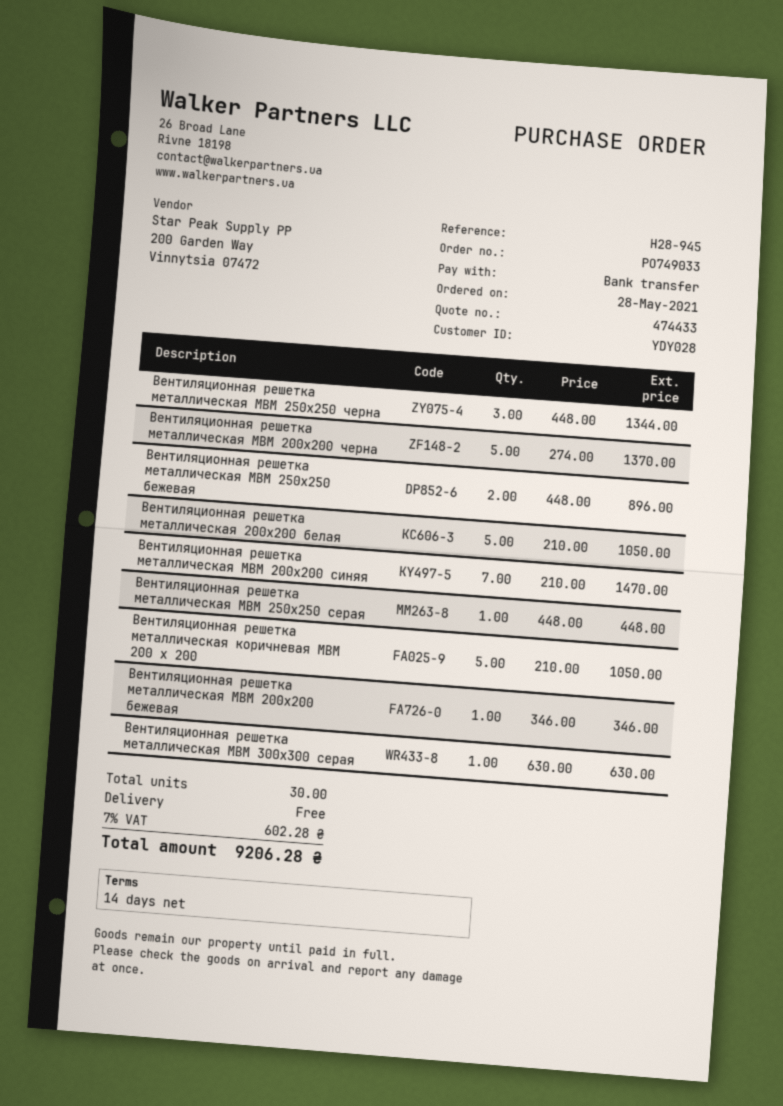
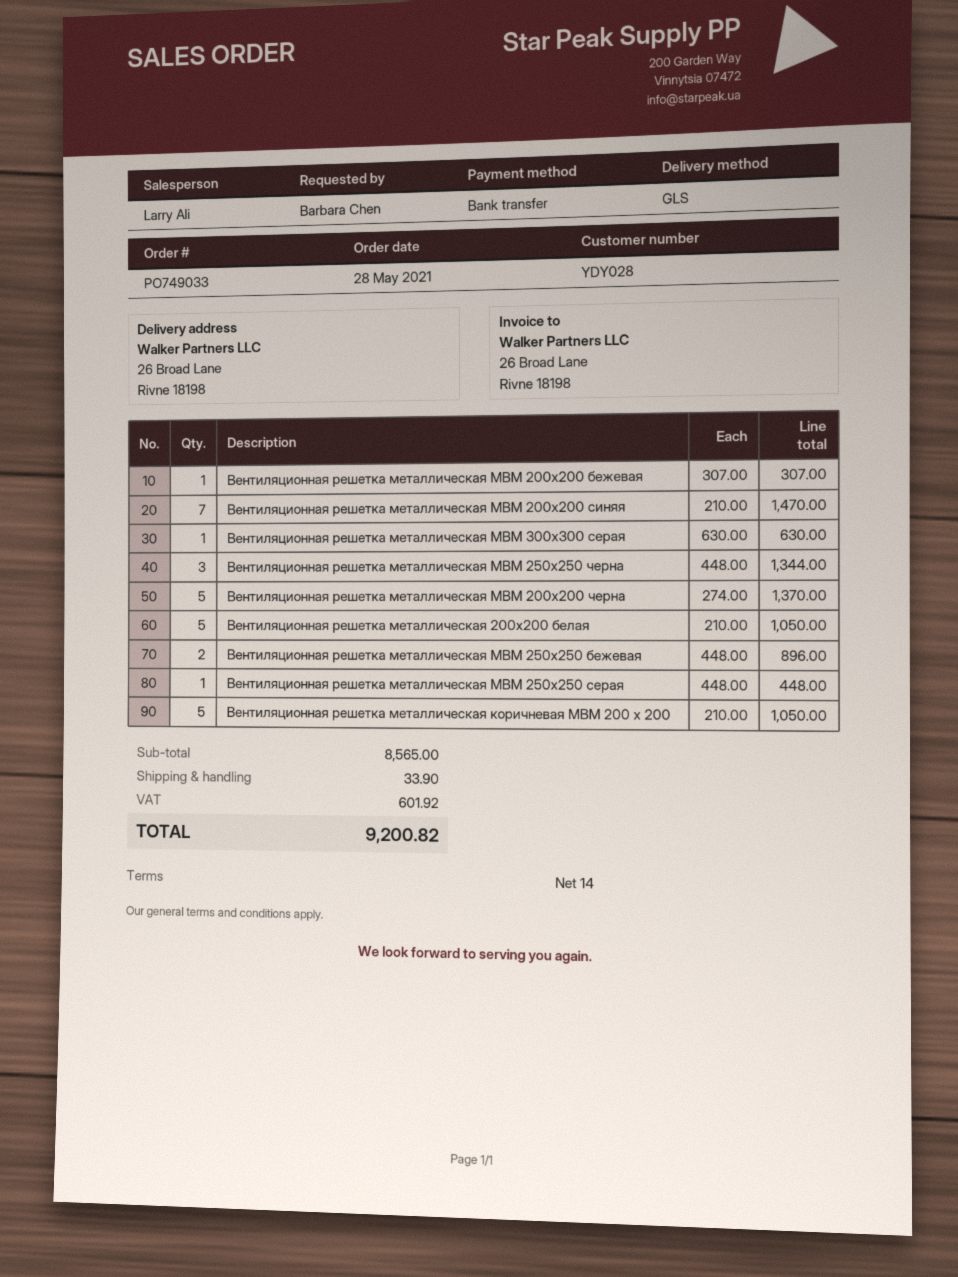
Вентиляционная решетка металлическая МВМ 200х200 бежевая: 1 x 346.00 = 346.00 -> 1 x 307.00 = 307.00
shipping: 0.00 -> 33.90
tax: 602.28 -> 601.92
total: 9206.28 -> 9200.82

